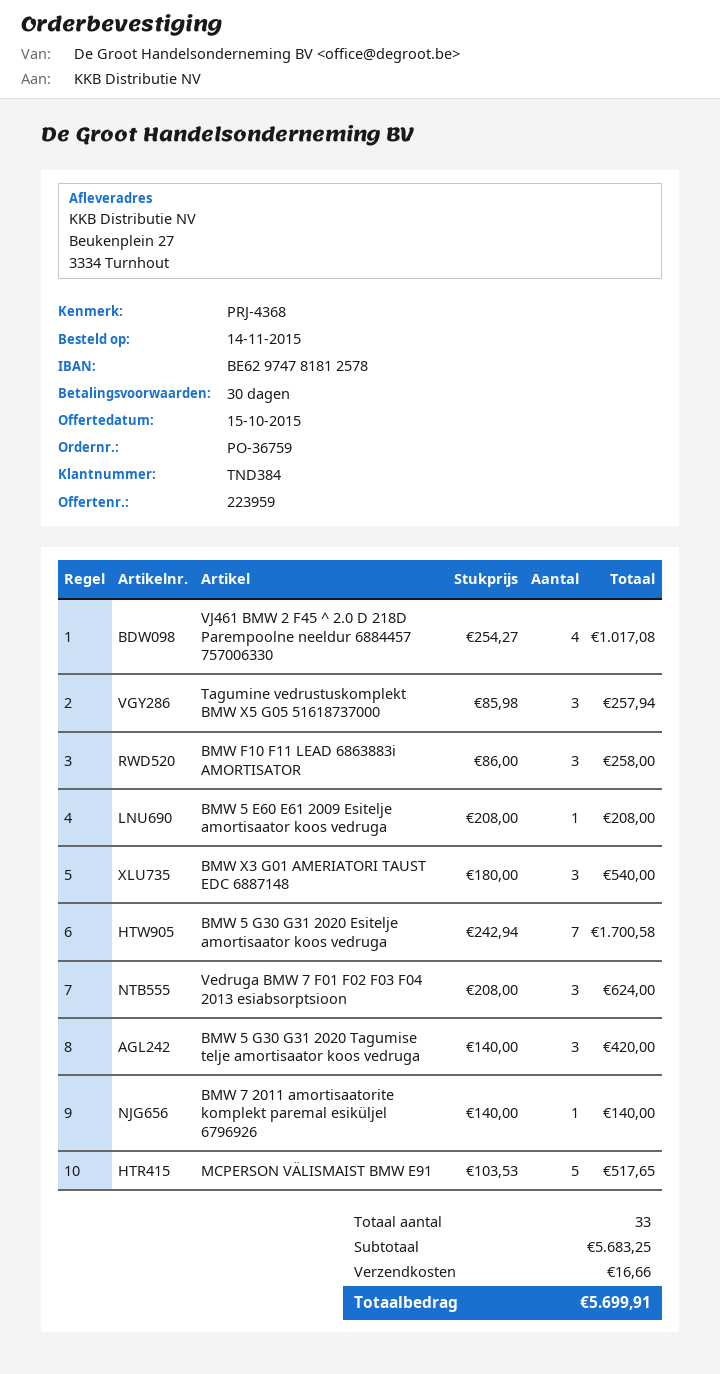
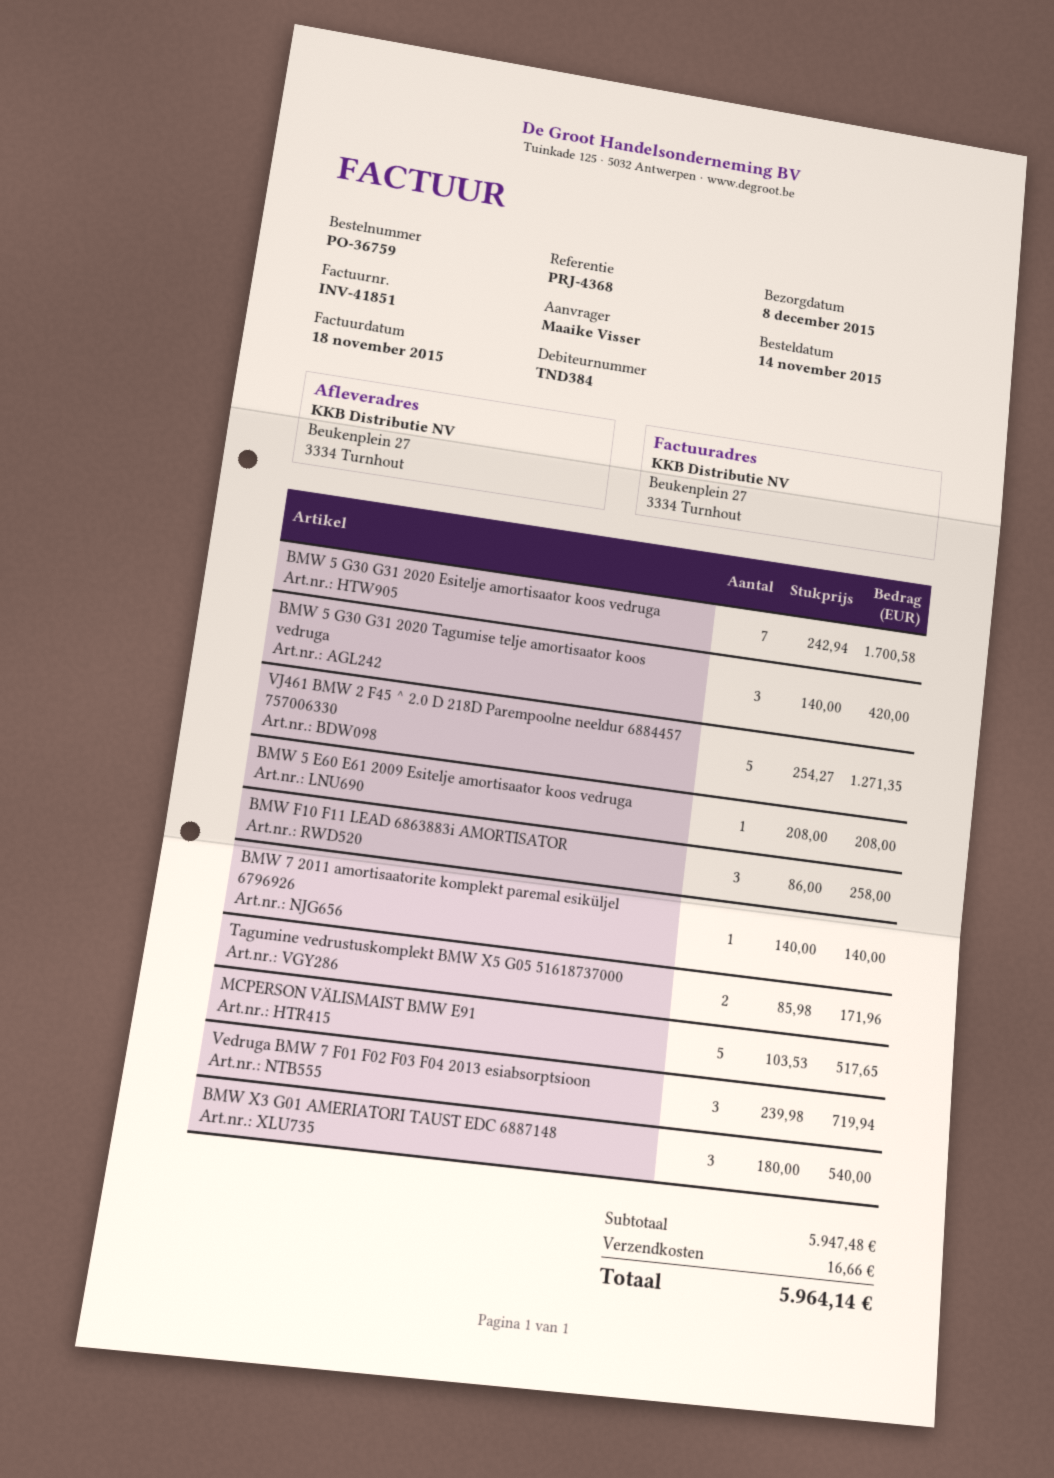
VJ461 BMW 2 F45 ^ 2.0 D 218D Parempoolne neeldur 6884457 757006330: 4 x 254.27 = 1017.08 -> 5 x 254.27 = 1271.35
Tagumine vedrustuskomplekt BMW X5 G05 51618737000: 3 x 85.98 = 257.94 -> 2 x 85.98 = 171.96
Vedruga BMW 7 F01 F02 F03 F04 2013 esiabsorptsioon: 3 x 208.00 = 624.00 -> 3 x 239.98 = 719.94
subtotal: 5683.25 -> 5947.48
total: 5699.91 -> 5964.14

